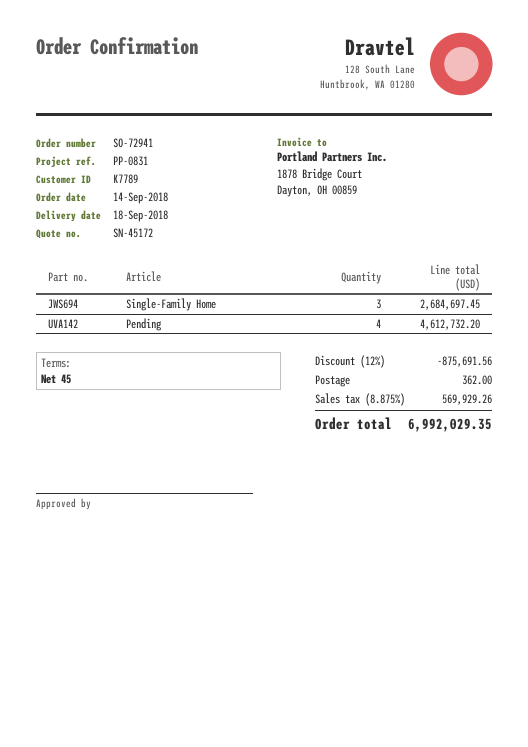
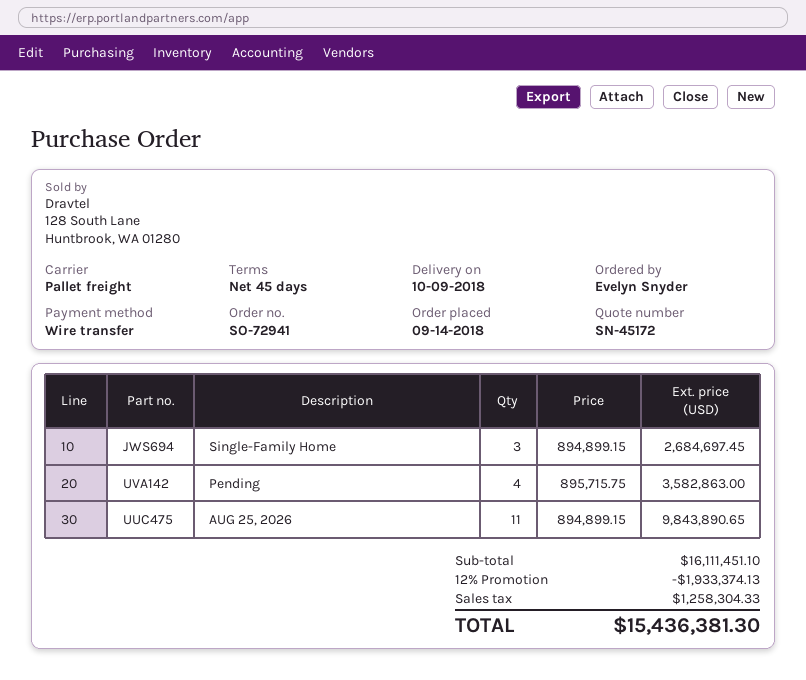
delivery date: 2018-09-18 -> 2018-10-09
Pending: 4 for 4612732.20 -> 4 for 3582863.00
AUG 25, 2026: none -> 11 for 9843890.65
discount: 12% = 875691.56 -> 12% = 1933374.13
shipping: 362.00 -> none
tax: 569929.26 -> 1258304.33
total: 6992029.35 -> 15436381.30

